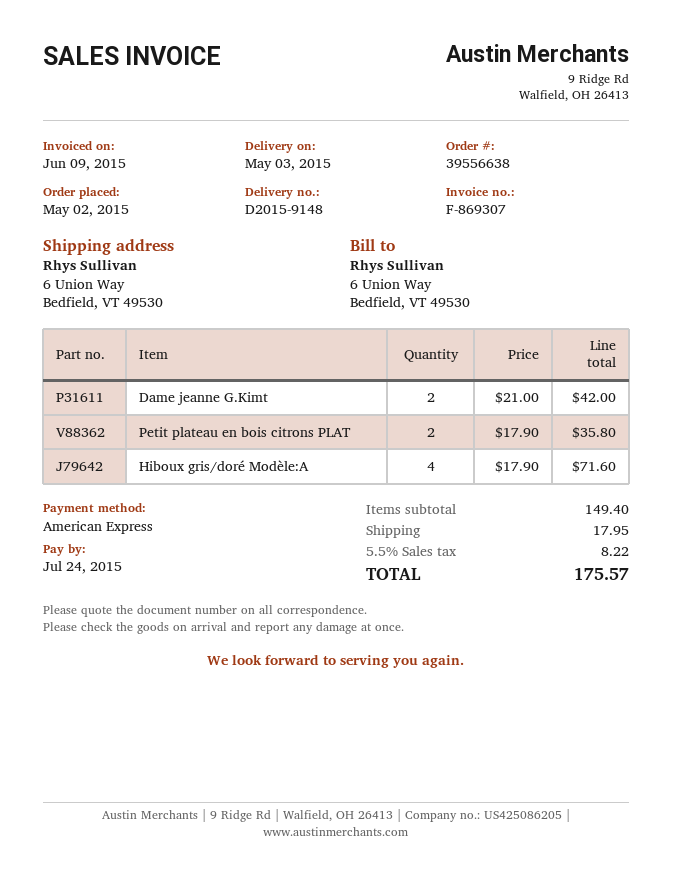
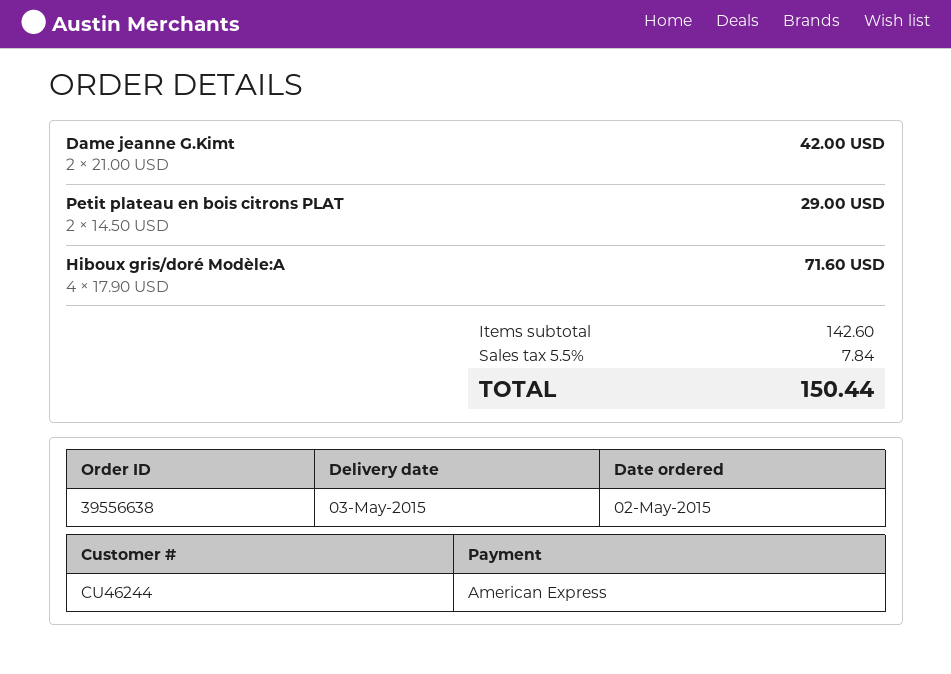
Petit plateau en bois citrons PLAT: 2 x 17.90 = 35.80 -> 2 x 14.50 = 29.00
subtotal: 149.40 -> 142.60
shipping: 17.95 -> none
tax: 5.5% = 8.22 -> 5.5% = 7.84
total: 175.57 -> 150.44

